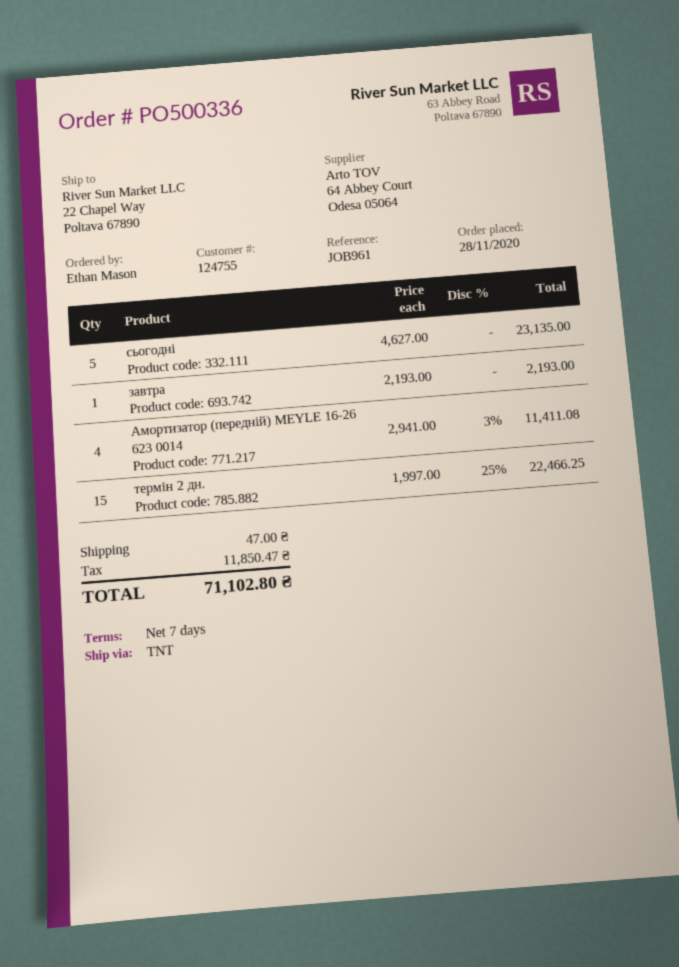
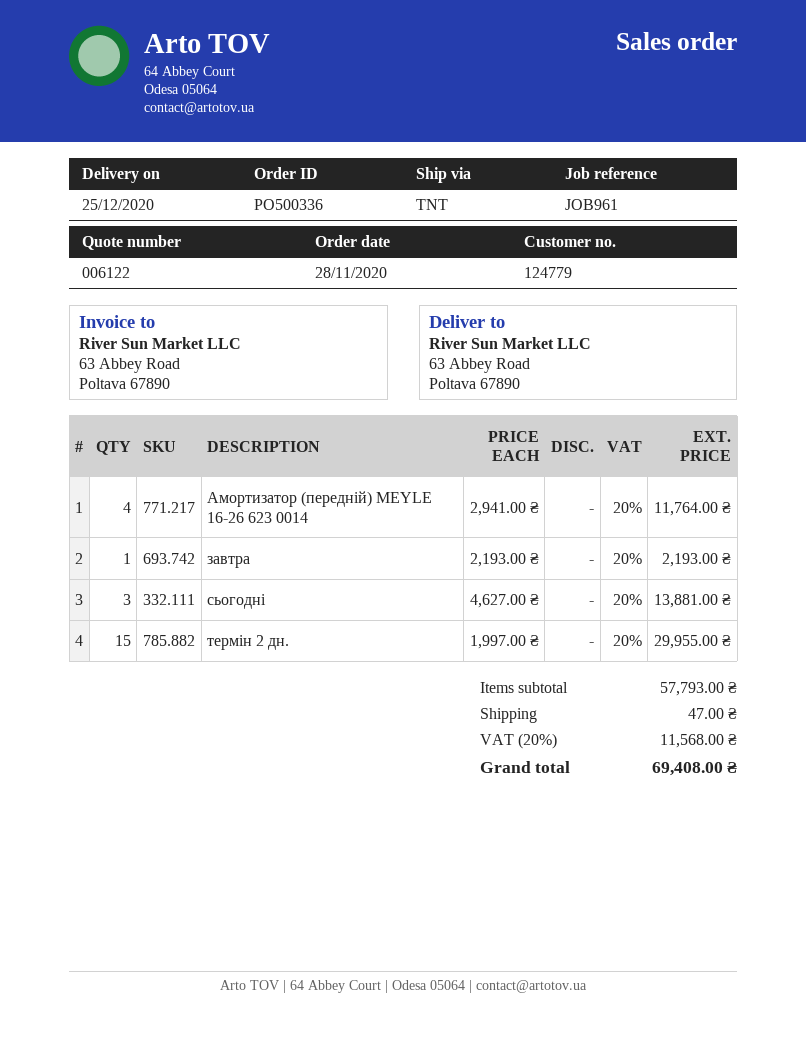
customer number: 124755 -> 124779
ship to: 22 Chapel Way, Poltava 67890 -> 63 Abbey Road, Poltava 67890
сьогодні: 5 x 4627.00 = 23135.00 -> 3 x 4627.00 = 13881.00
Амортизатор (передній) MEYLE 16-26 623 0014: 4 x 2941.00 - 3% = 11411.08 -> 4 x 2941.00 = 11764.00
термін 2 дн.: 15 x 1997.00 - 25% = 22466.25 -> 15 x 1997.00 = 29955.00
tax: 11850.47 -> 11568.00
total: 71102.80 -> 69408.00

